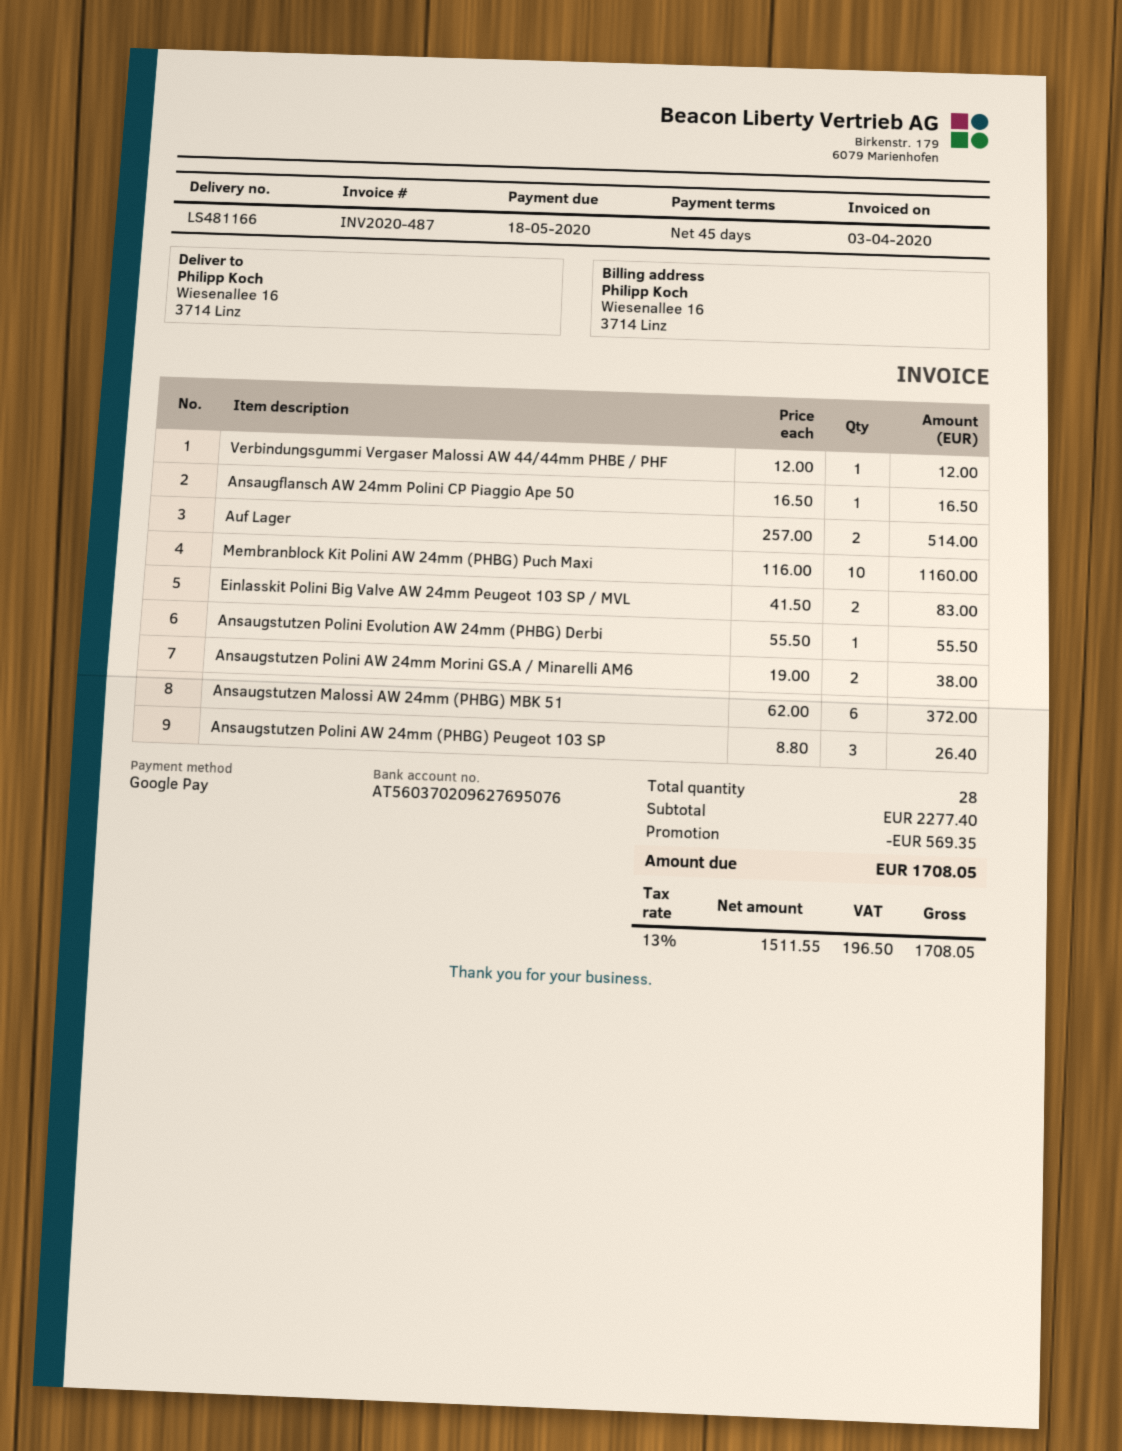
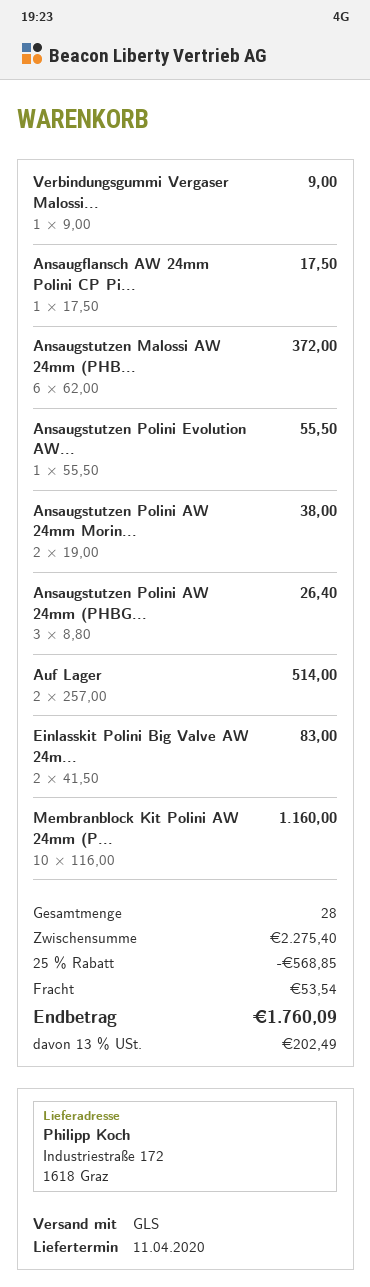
ship to: Wiesenallee 16, 3714 Linz -> Industriestraße 172, 1618 Graz
Verbindungsgummi Vergaser Malossi AW 44/44mm PHBE / PHF: 1 x 12.00 = 12.00 -> 1 x 9.00 = 9.00
Ansaugflansch AW 24mm Polini CP Piaggio Ape 50: 1 x 16.50 = 16.50 -> 1 x 17.50 = 17.50
subtotal: 2277.40 -> 2275.40
discount: 569.35 -> 568.85
shipping: none -> 53.54
tax: 13% = 196.50 -> 13% = 202.49
total: 1708.05 -> 1760.09

